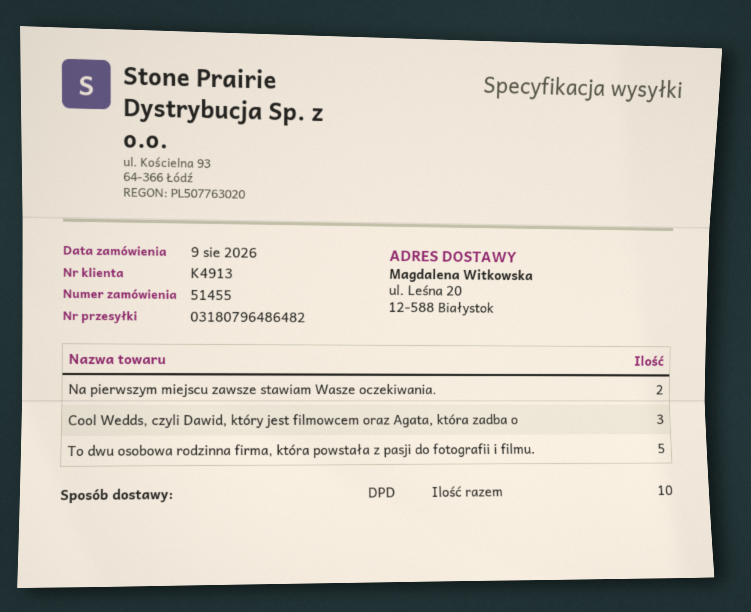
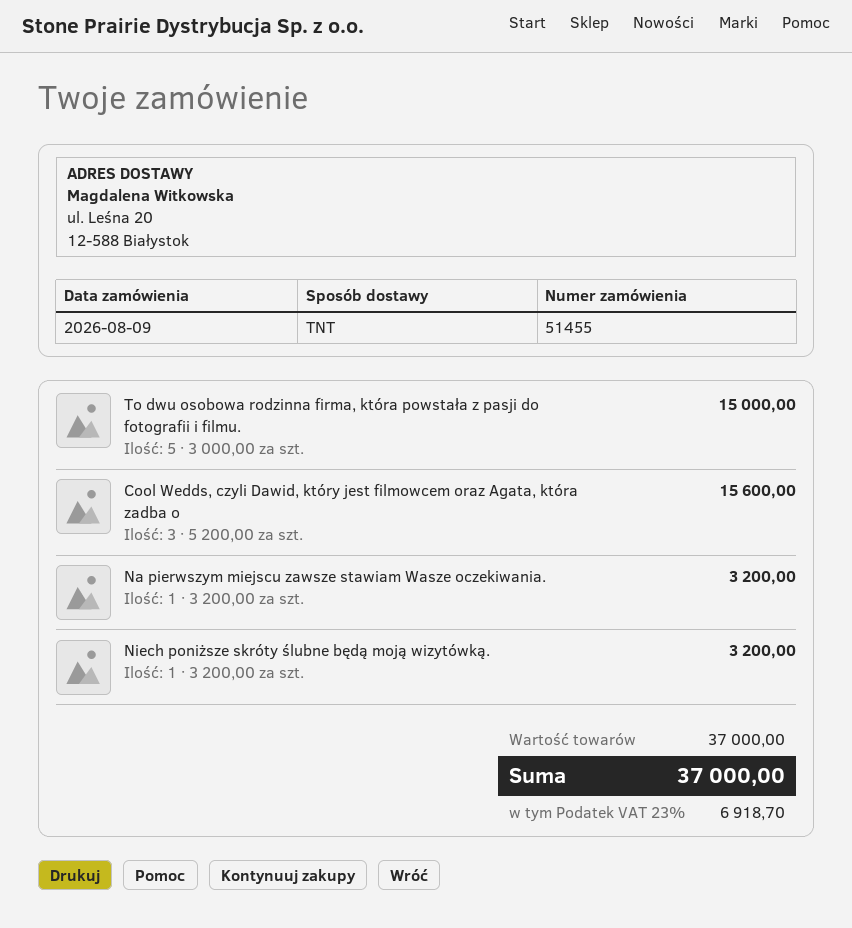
shipping method: DPD -> TNT
Na pierwszym miejscu zawsze stawiam Wasze oczekiwania.: 2 -> 1
Niech poniższe skróty ślubne będą moją wizytówką.: none -> 1

